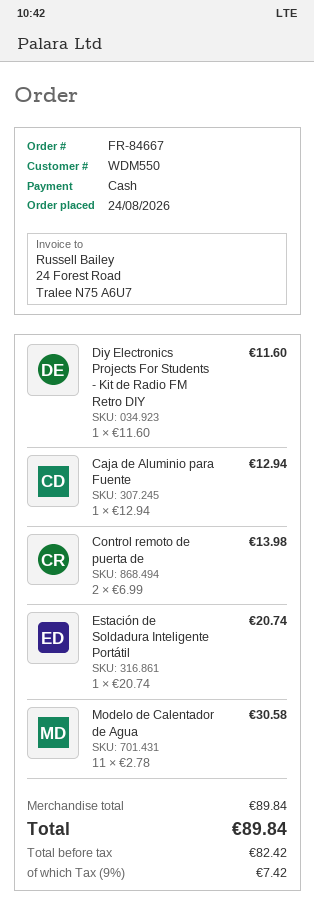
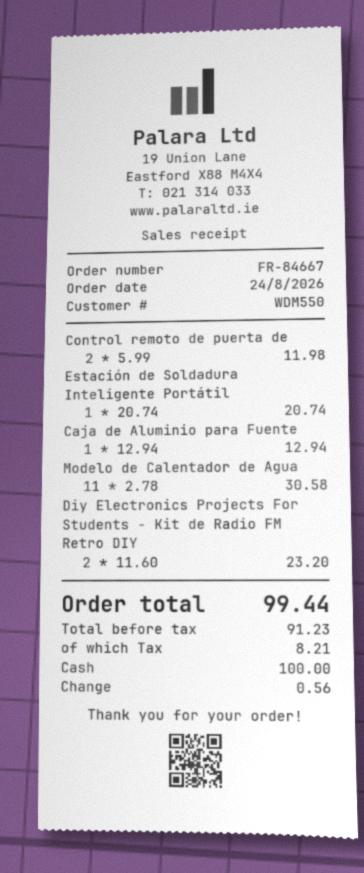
Diy Electronics Projects For Students - Kit de Radio FM Retro DIY: 1 x 11.60 = 11.60 -> 2 x 11.60 = 23.20
Control remoto de puerta de: 2 x 6.99 = 13.98 -> 2 x 5.99 = 11.98
net: 82.42 -> 91.23
tax: 7.42 -> 8.21
total: 89.84 -> 99.44

